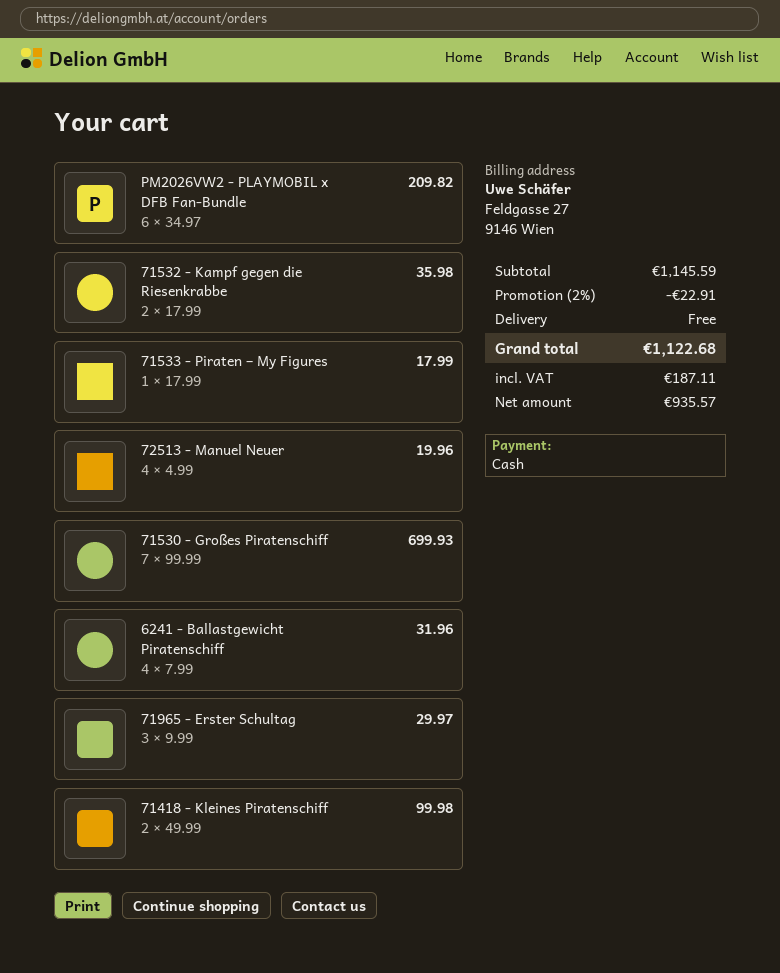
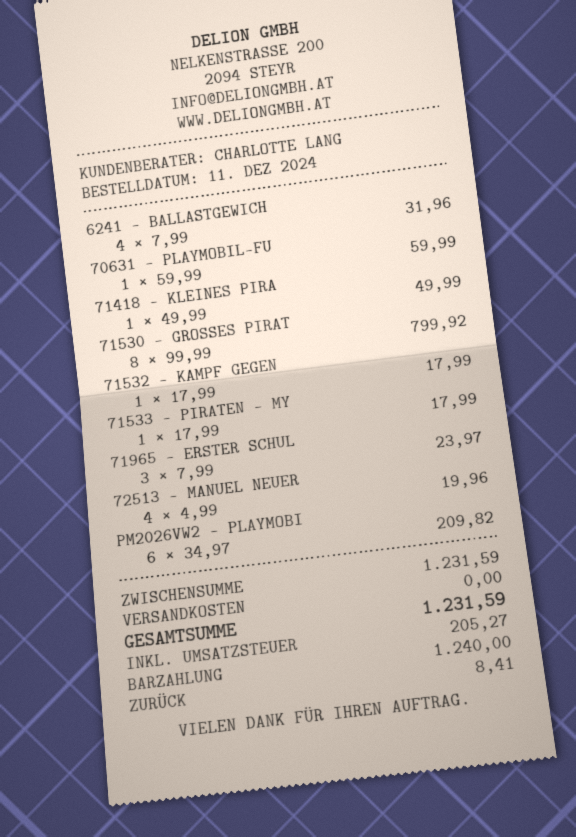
71532 - Kampf gegen die Riesenkrabbe: 2 x 17.99 = 35.98 -> 1 x 17.99 = 17.99
71530 - Großes Piratenschiff: 7 x 99.99 = 699.93 -> 8 x 99.99 = 799.92
71965 - Erster Schultag: 3 x 9.99 = 29.97 -> 3 x 7.99 = 23.97
71418 - Kleines Piratenschiff: 2 x 49.99 = 99.98 -> 1 x 49.99 = 49.99
70631 - PLAYMOBIL-FU: none -> 1 x 59.99 = 59.99
subtotal: 1145.59 -> 1231.59
discount: 2% = 22.91 -> none
tax: 187.11 -> 205.27
total: 1122.68 -> 1231.59

